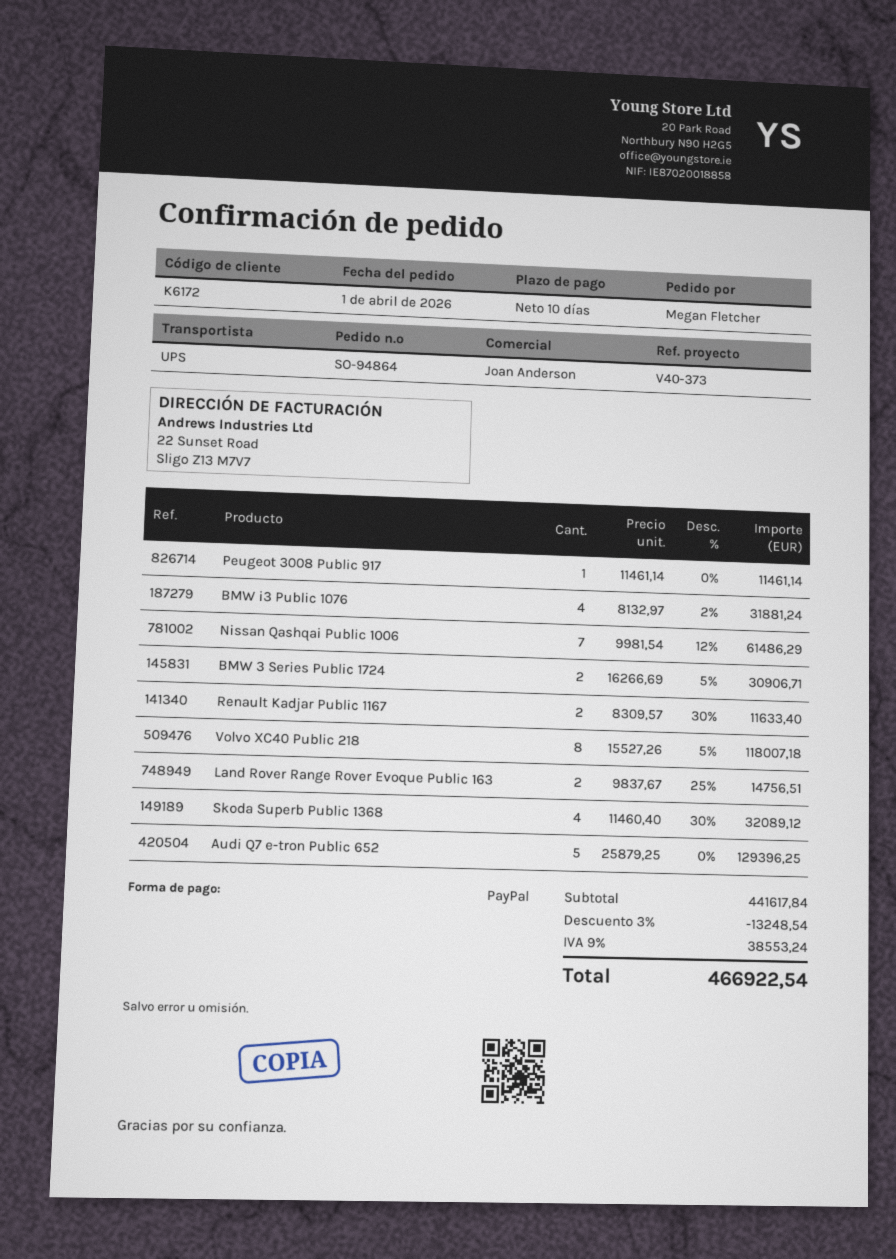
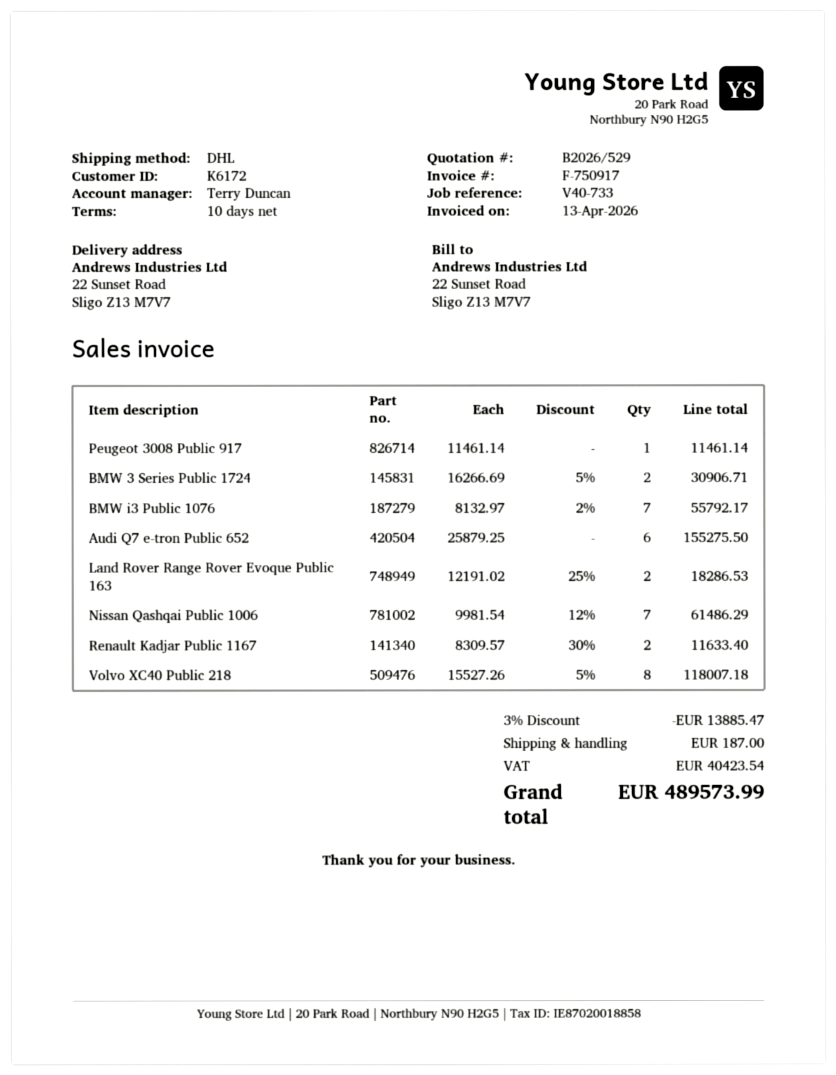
reference: V40-373 -> V40-733
sales rep: Joan Anderson -> Terry Duncan
shipping method: UPS -> DHL
BMW i3 Public 1076: 4 x 8132.97 - 2% = 31881.24 -> 7 x 8132.97 - 2% = 55792.17
Land Rover Range Rover Evoque Public 163: 2 x 9837.67 - 25% = 14756.51 -> 2 x 12191.02 - 25% = 18286.53
Skoda Superb Public 1368: 4 x 11460.40 - 30% = 32089.12 -> none
Audi Q7 e-tron Public 652: 5 x 25879.25 = 129396.25 -> 6 x 25879.25 = 155275.50
discount: 3% = 13248.54 -> 3% = 13885.47
shipping: none -> 187.00
tax: 38553.24 -> 40423.54
total: 466922.54 -> 489573.99

